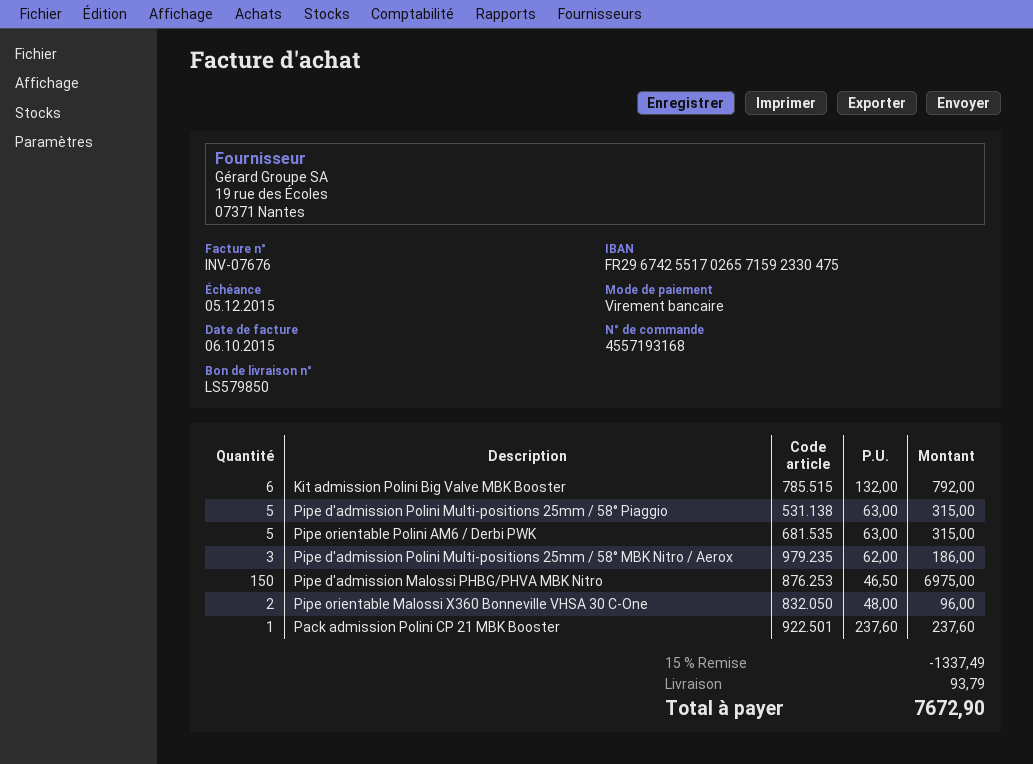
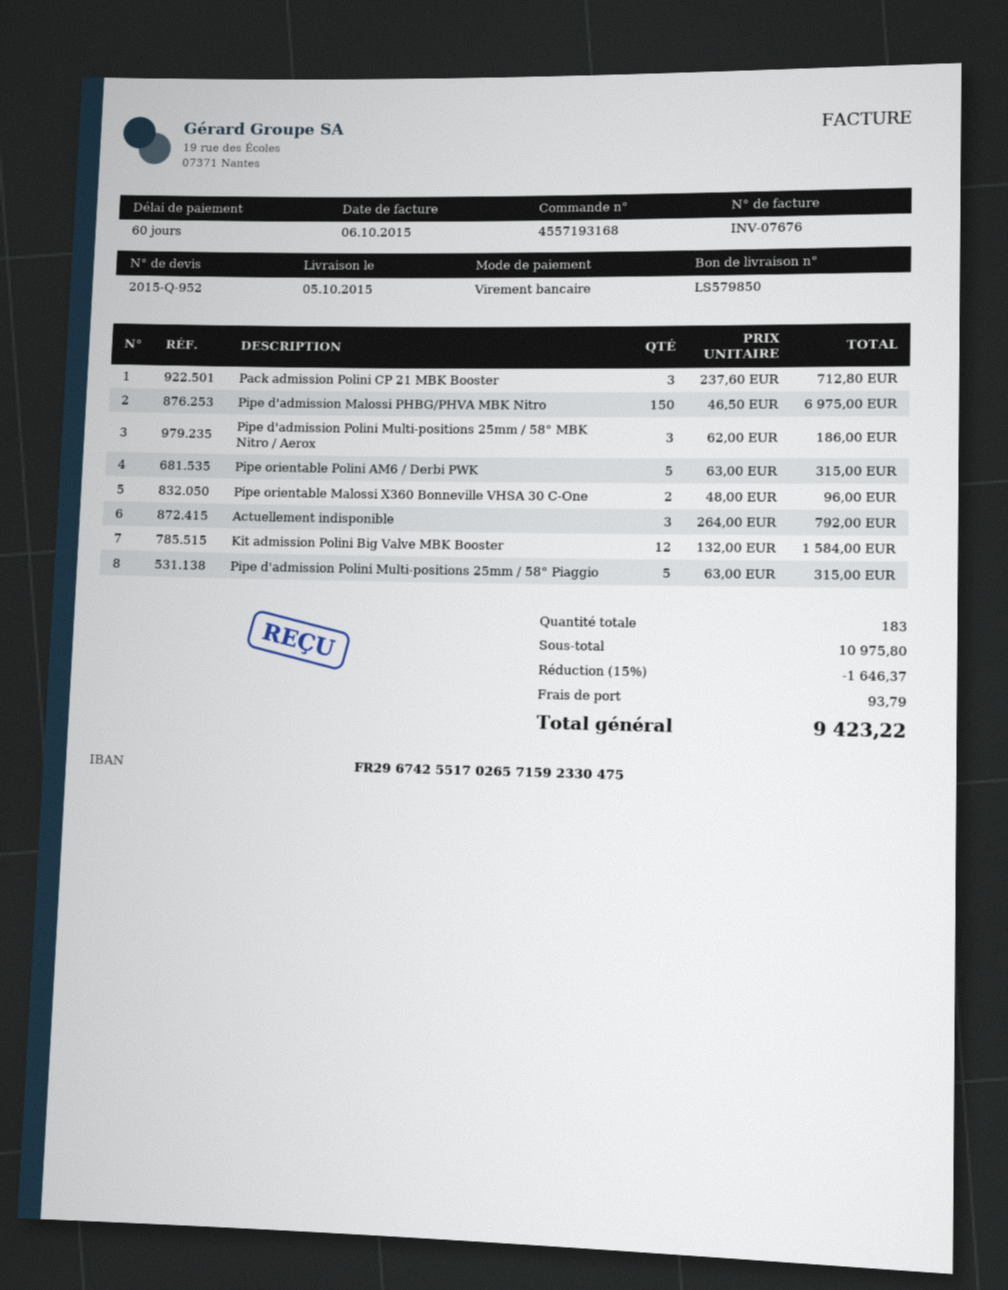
Kit admission Polini Big Valve MBK Booster: 6 x 132.00 = 792.00 -> 12 x 132.00 = 1584.00
Pack admission Polini CP 21 MBK Booster: 1 x 237.60 = 237.60 -> 3 x 237.60 = 712.80
Actuellement indisponible: none -> 3 x 264.00 = 792.00
discount: 15% = 1337.49 -> 15% = 1646.37
total: 7672.90 -> 9423.22

